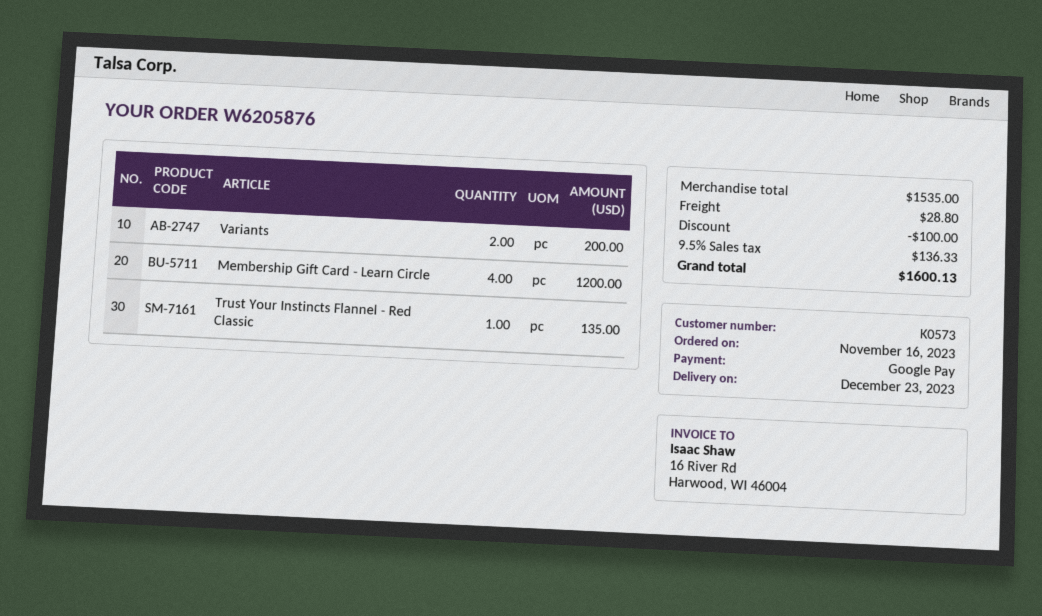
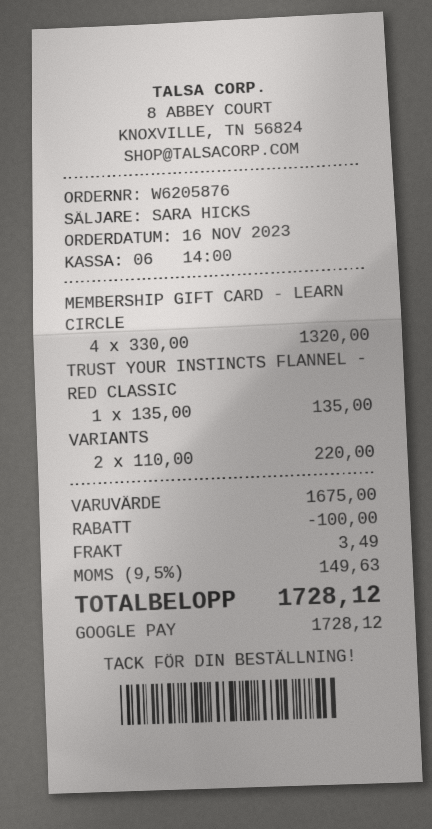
Variants: 2 for 200.00 -> 2 for 220.00
Membership Gift Card - Learn Circle: 4 for 1200.00 -> 4 for 1320.00
subtotal: 1535.00 -> 1675.00
shipping: 28.80 -> 3.49
tax: 9.5% = 136.33 -> 9.5% = 149.63
total: 1600.13 -> 1728.12

